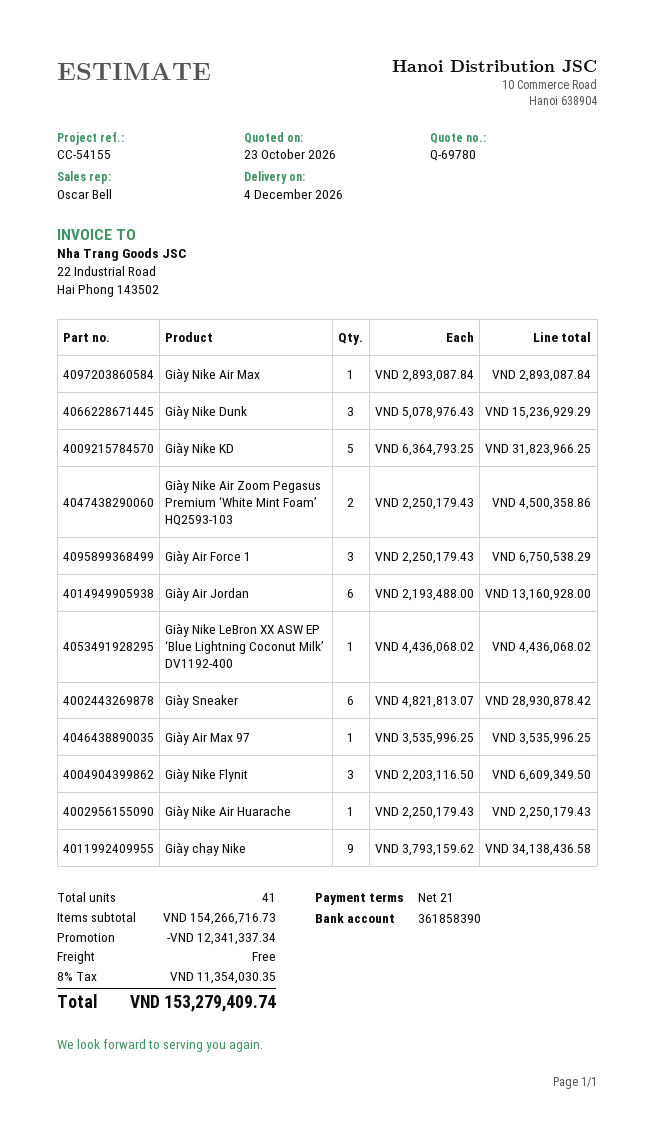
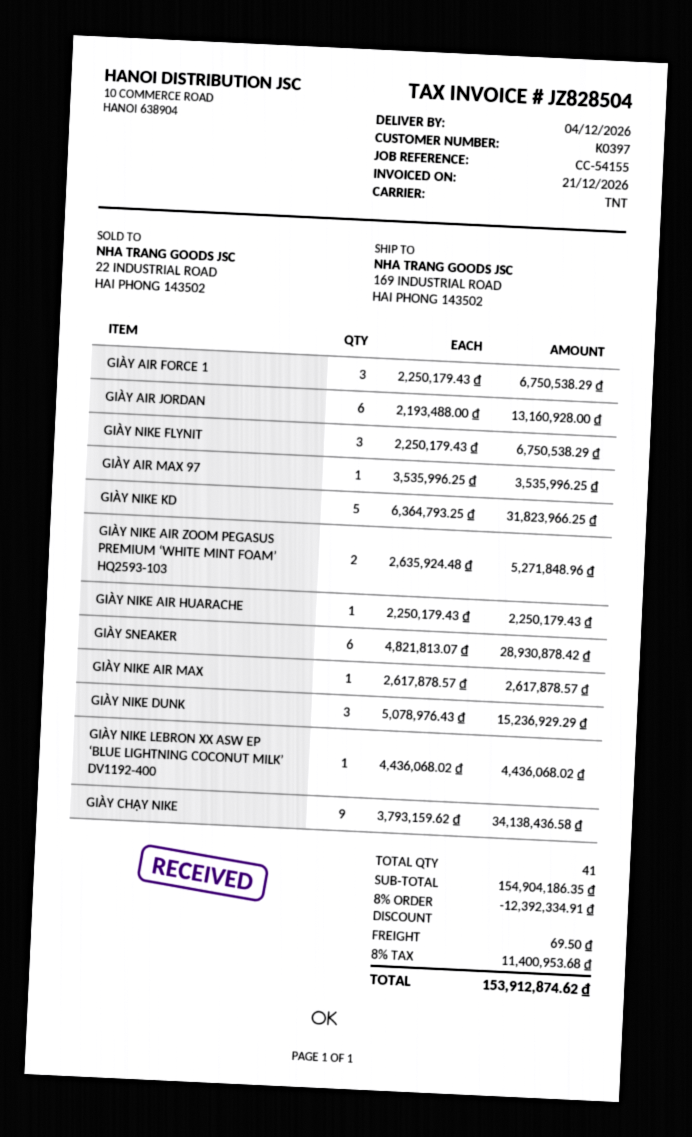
Giày Nike Air Max: 1 x 2893087.84 = 2893087.84 -> 1 x 2617878.57 = 2617878.57
Giày Nike Air Zoom Pegasus Premium ‘White Mint Foam’ HQ2593-103: 2 x 2250179.43 = 4500358.86 -> 2 x 2635924.48 = 5271848.96
Giày Nike Flynit: 3 x 2203116.50 = 6609349.50 -> 3 x 2250179.43 = 6750538.29
subtotal: 154266716.73 -> 154904186.35
discount: 12341337.34 -> 12392334.91
shipping: 0.00 -> 69.50
tax: 8% = 11354030.35 -> 8% = 11400953.68
total: 153279409.74 -> 153912874.62

